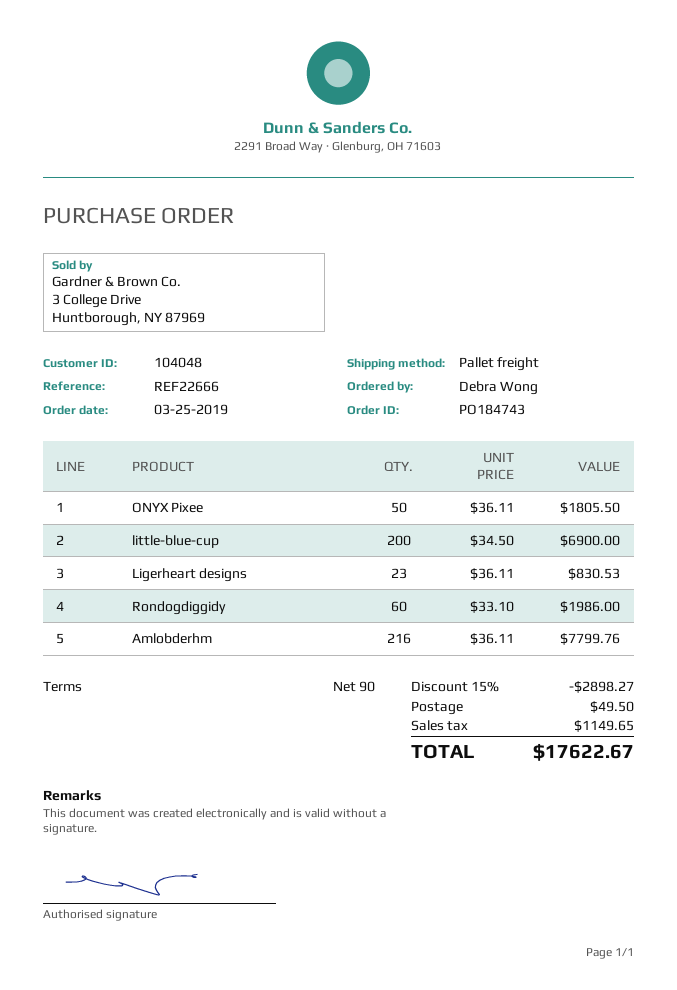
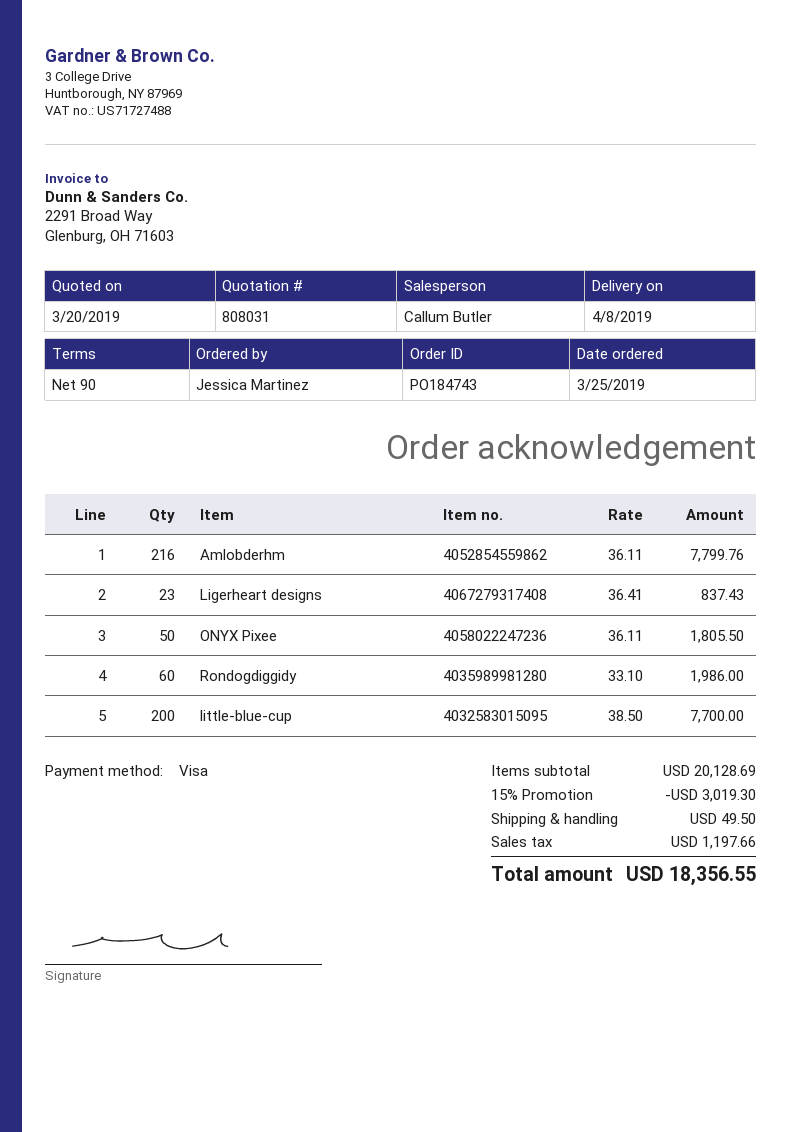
ordered by: Debra Wong -> Jessica Martinez
little-blue-cup: 200 x 34.50 = 6900.00 -> 200 x 38.50 = 7700.00
Ligerheart designs: 23 x 36.11 = 830.53 -> 23 x 36.41 = 837.43
discount: 15% = 2898.27 -> 15% = 3019.30
tax: 1149.65 -> 1197.66
total: 17622.67 -> 18356.55

